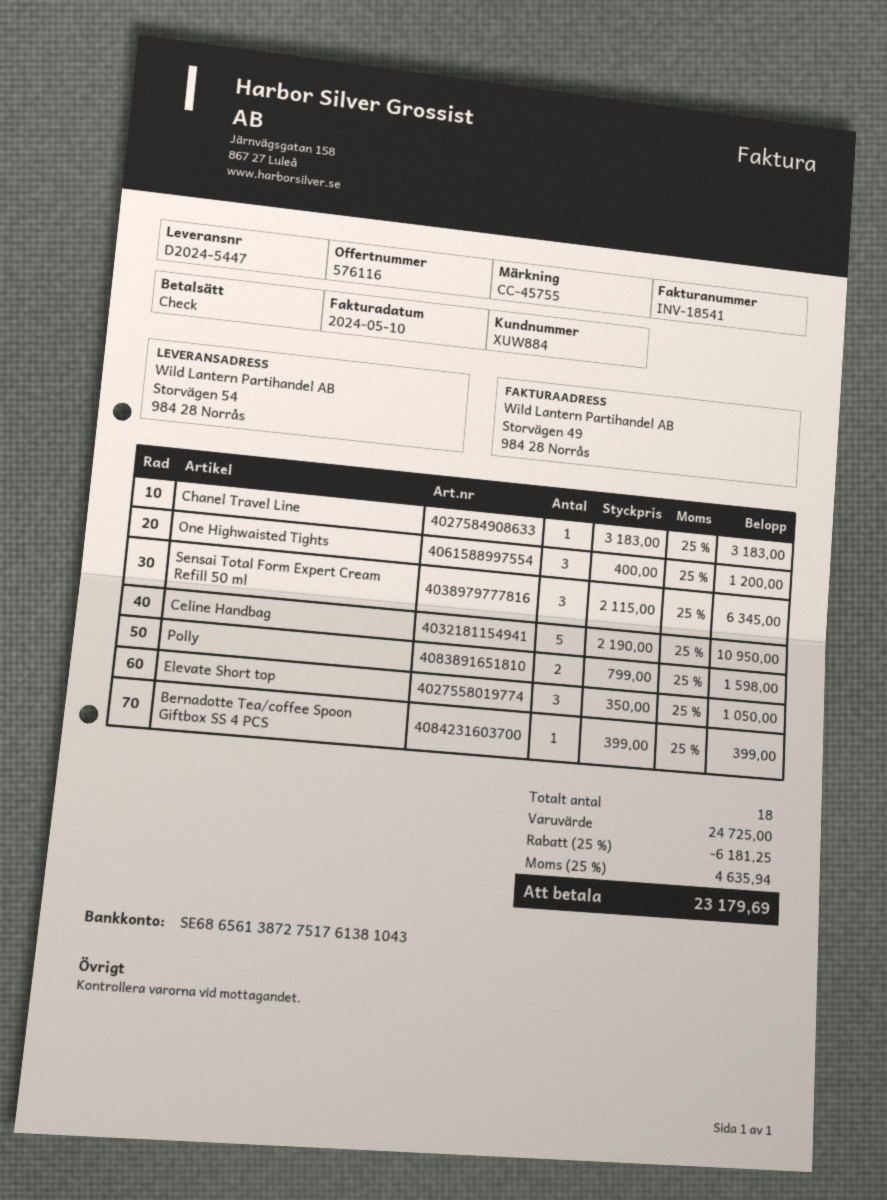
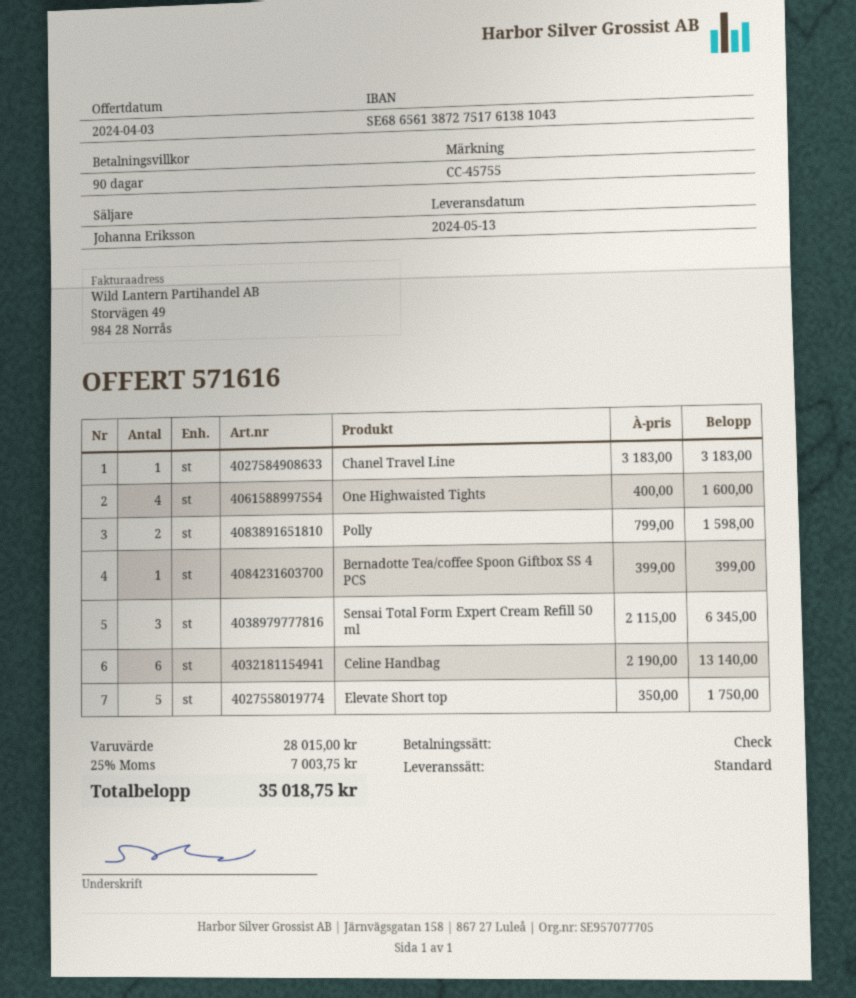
quote number: 576116 -> 571616
One Highwaisted Tights: 3 x 400.00 = 1200.00 -> 4 x 400.00 = 1600.00
Celine Handbag: 5 x 2190.00 = 10950.00 -> 6 x 2190.00 = 13140.00
Elevate Short top: 3 x 350.00 = 1050.00 -> 5 x 350.00 = 1750.00
subtotal: 24725.00 -> 28015.00
discount: 25% = 6181.25 -> none
tax: 25% = 4635.94 -> 25% = 7003.75
total: 23179.69 -> 35018.75

